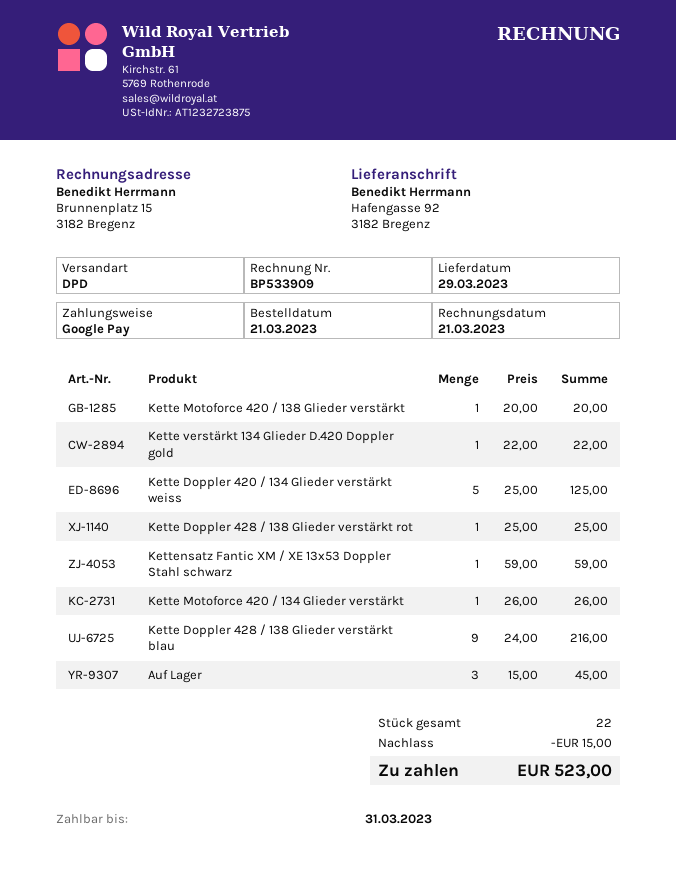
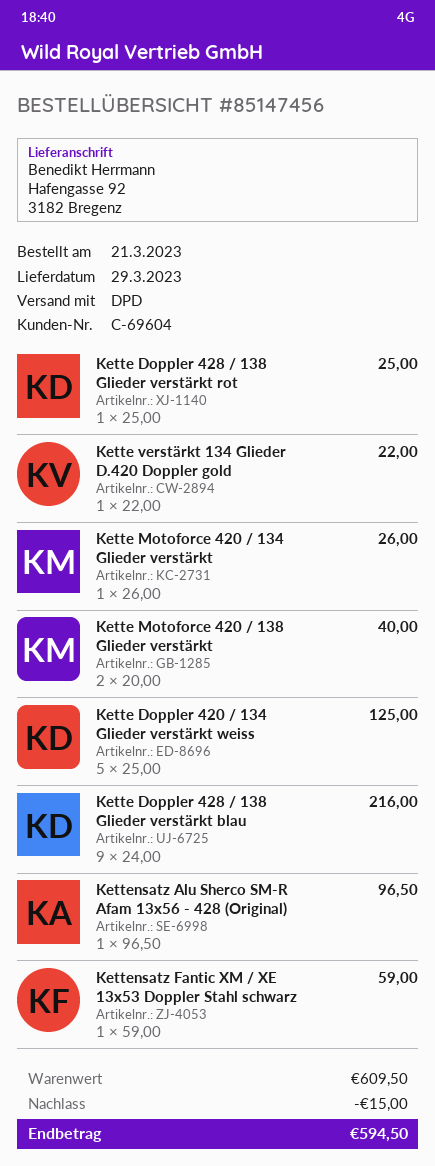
Kette Motoforce 420 / 138 Glieder verstärkt: 1 x 20.00 = 20.00 -> 2 x 20.00 = 40.00
Auf Lager: 3 x 15.00 = 45.00 -> none
Kettensatz Alu Sherco SM-R Afam 13x56 - 428 (Original): none -> 1 x 96.50 = 96.50
total: 523.00 -> 594.50

